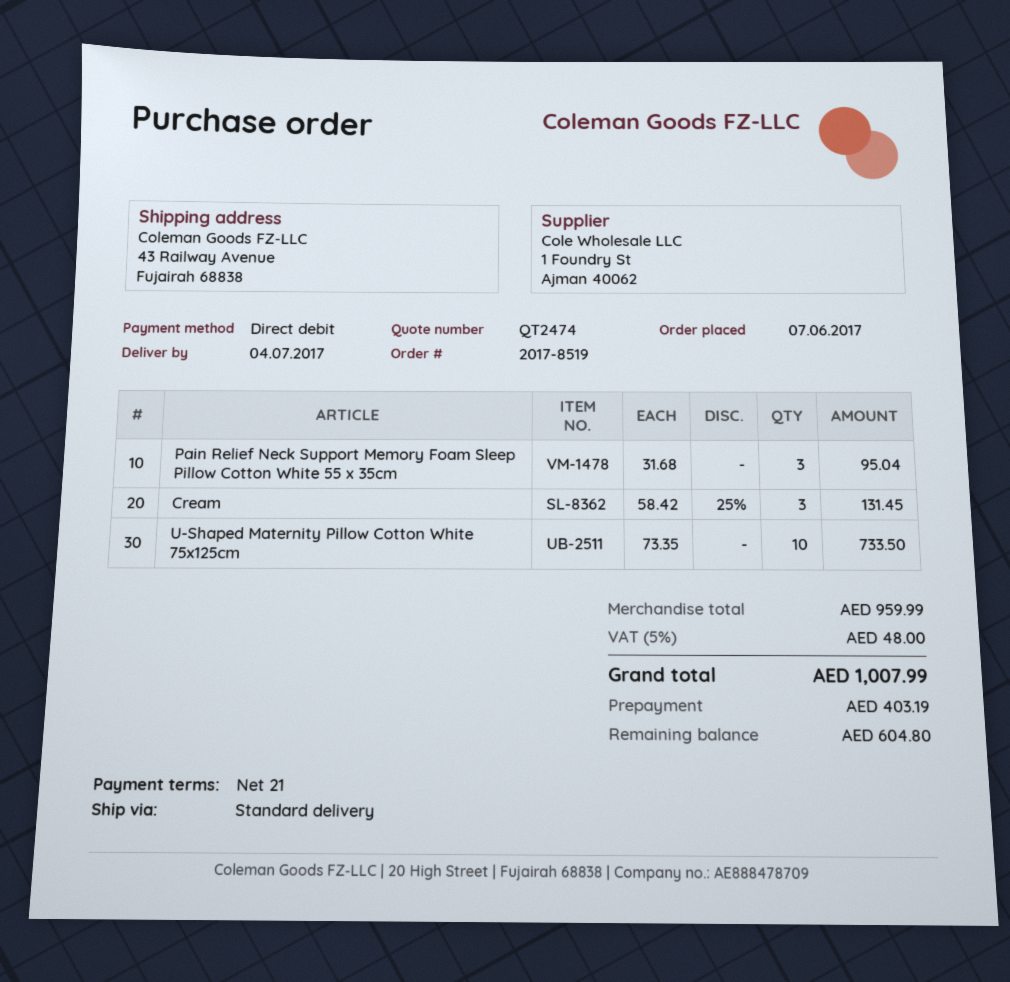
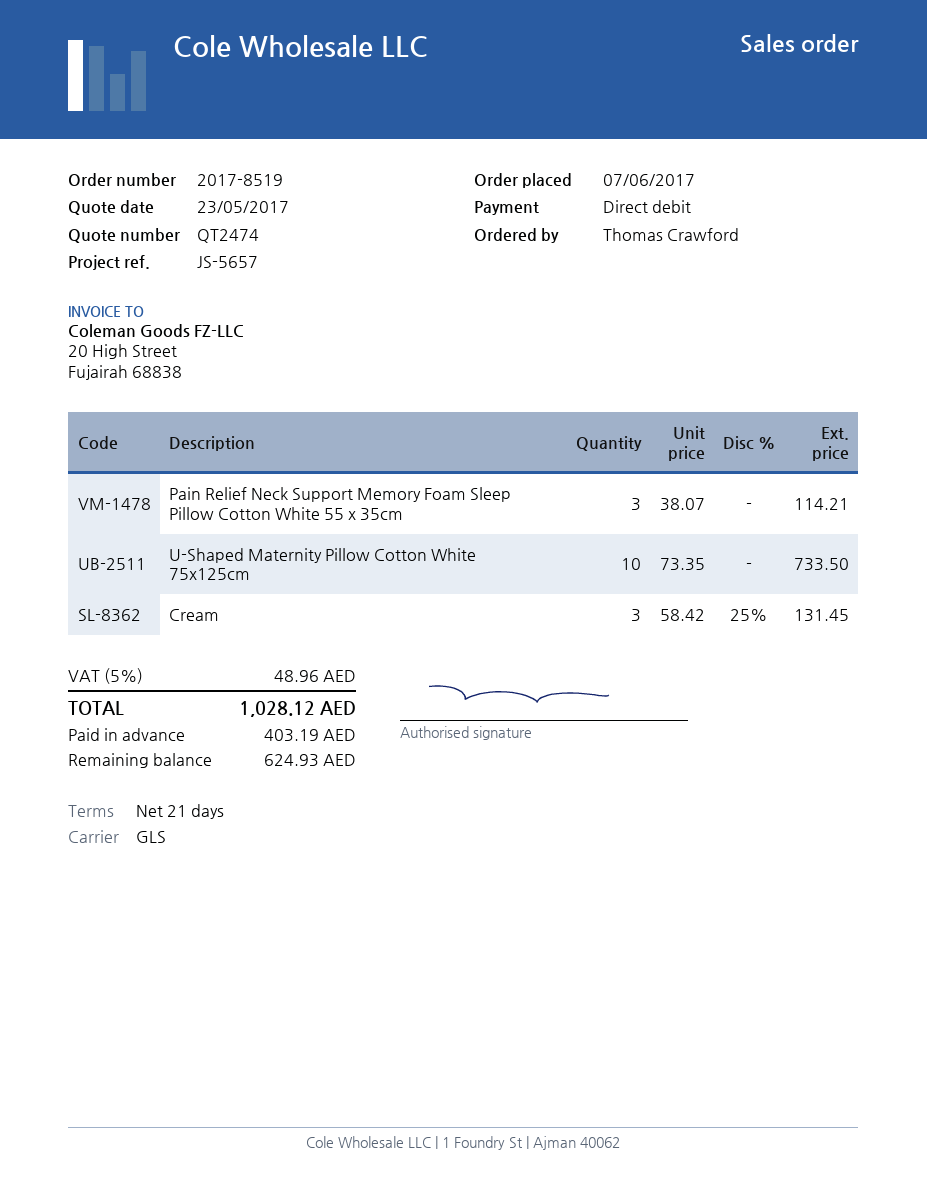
shipping method: standard -> GLS
Pain Relief Neck Support Memory Foam Sleep Pillow Cotton White 55 x 35cm: 3 x 31.68 = 95.04 -> 3 x 38.07 = 114.21
tax: 5% = 48.00 -> 5% = 48.96
total: 1007.99 -> 1028.12
balance: 604.80 -> 624.93

